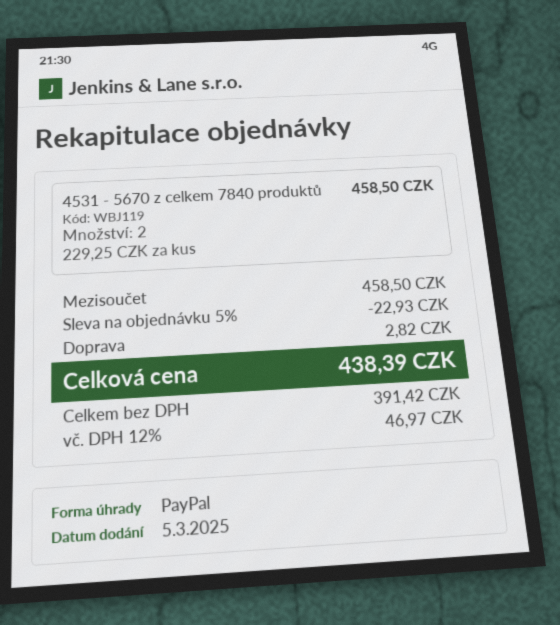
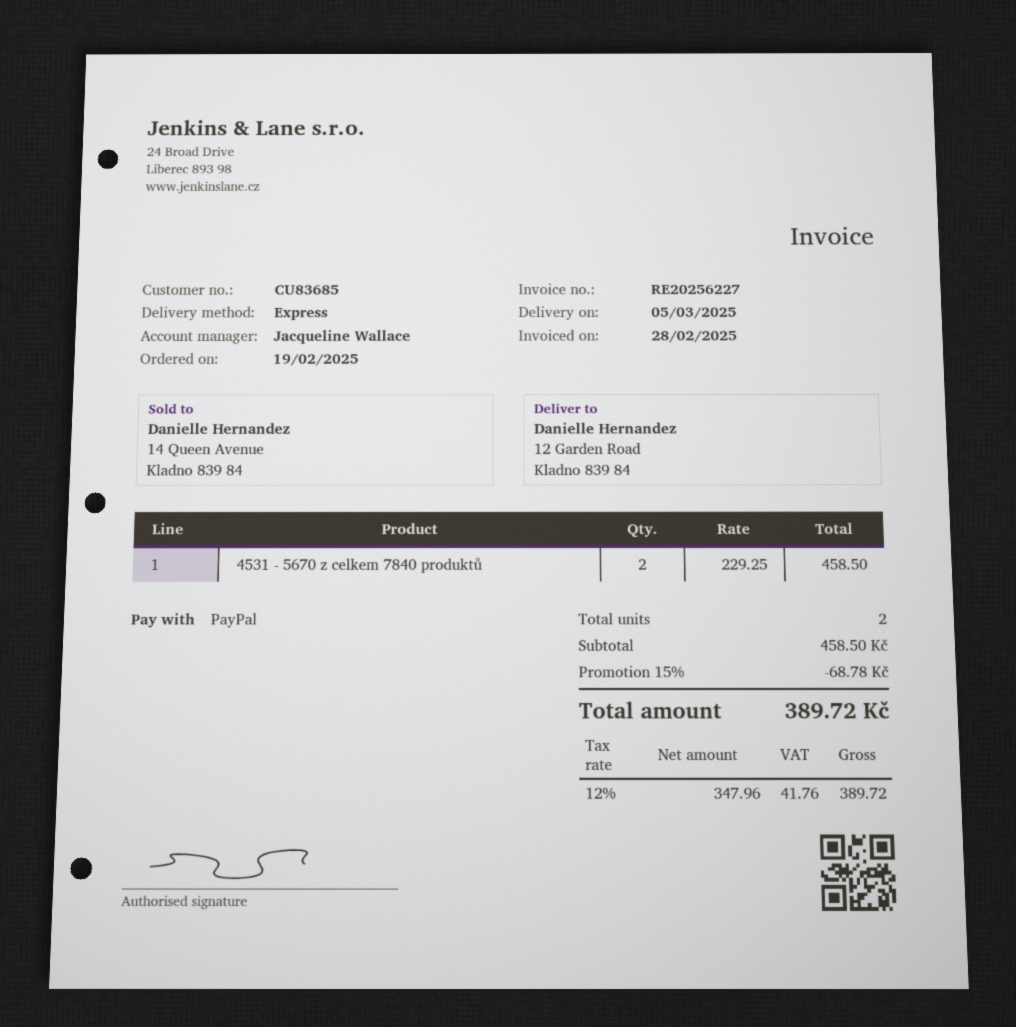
discount: 5% = 22.93 -> 15% = 68.78
shipping: 2.82 -> none
net: 391.42 -> 347.96
tax: 12% = 46.97 -> 12% = 41.76
total: 438.39 -> 389.72

